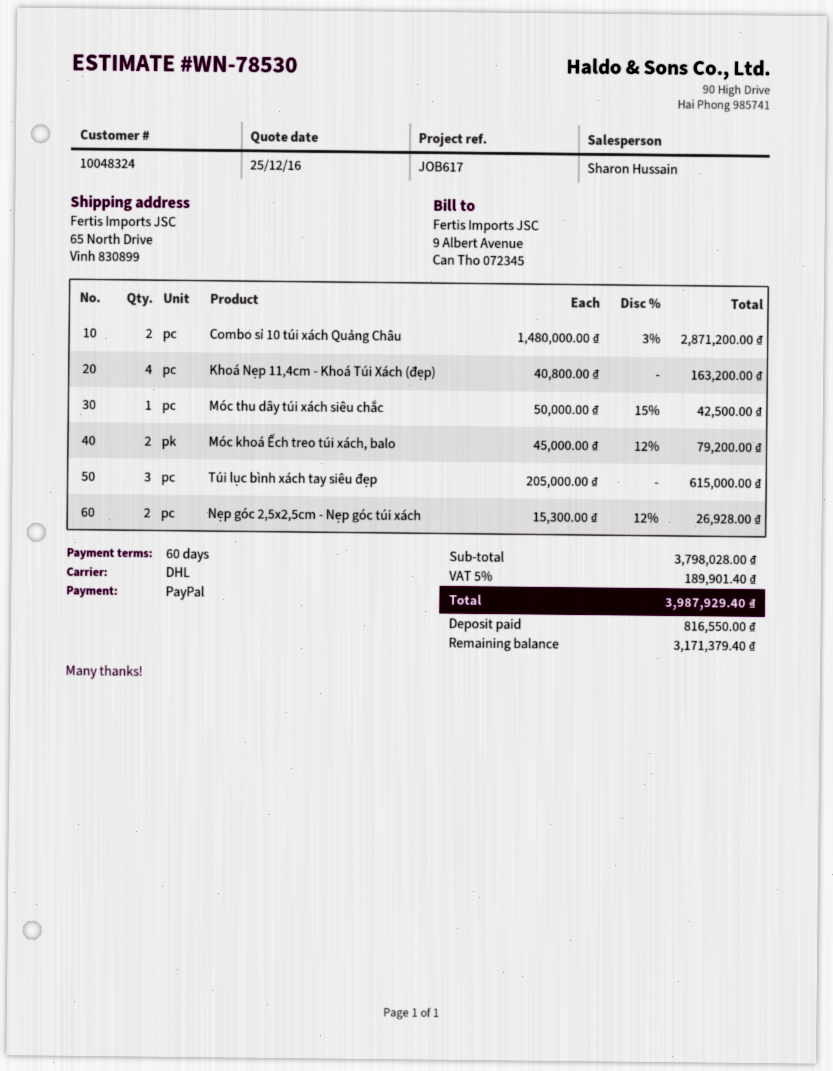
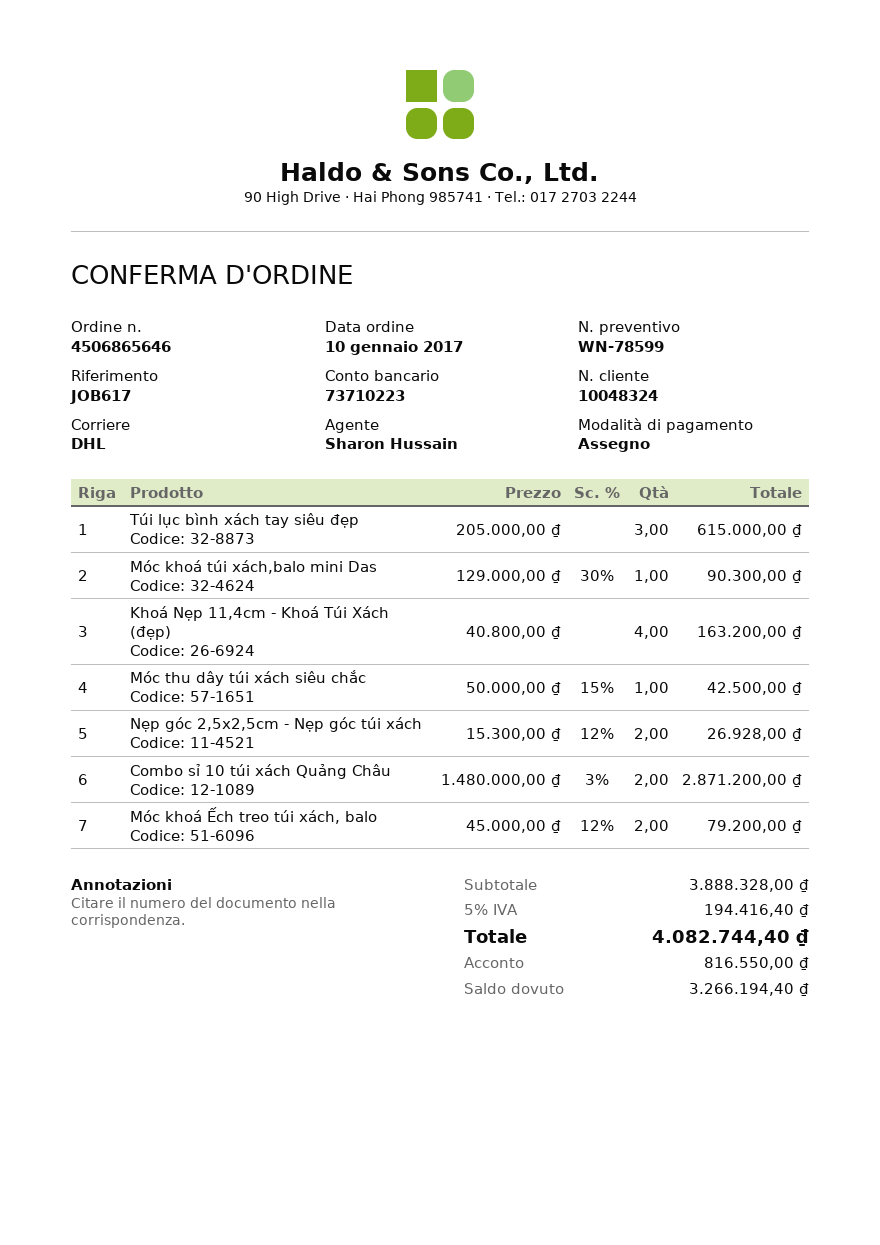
quote number: WN-78530 -> WN-78599
payment method: PayPal -> cheque
Móc khoá túi xách,balo mini Das: none -> 1 x 129000.00 - 30% = 90300.00
subtotal: 3798028.00 -> 3888328.00
tax: 5% = 189901.40 -> 5% = 194416.40
total: 3987929.40 -> 4082744.40
balance: 3171379.40 -> 3266194.40

